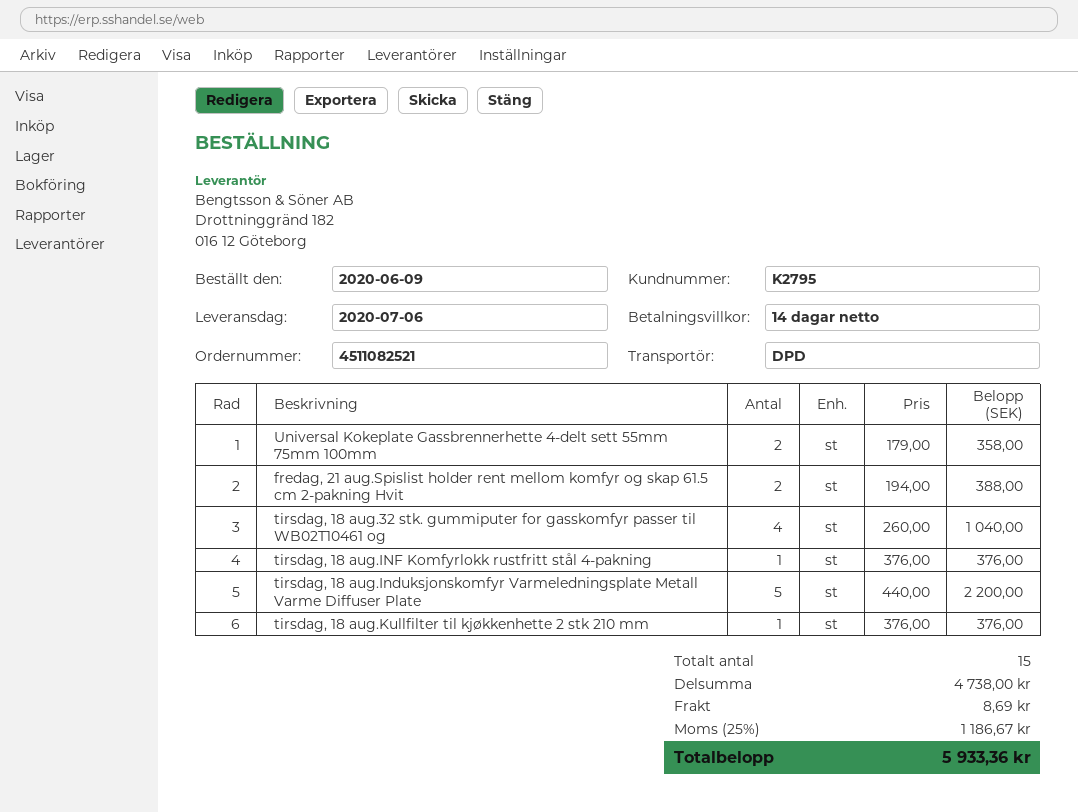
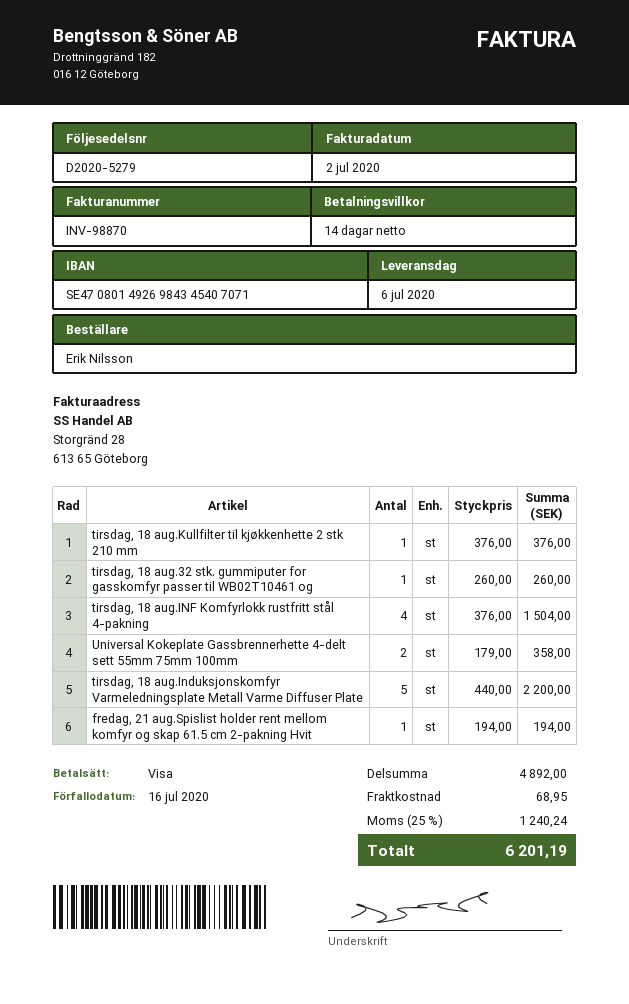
fredag, 21 aug.Spislist holder rent mellom komfyr og skap 61.5 cm 2-pakning Hvit: 2 x 194.00 = 388.00 -> 1 x 194.00 = 194.00
tirsdag, 18 aug.32 stk. gummiputer for gasskomfyr passer til WB02T10461 og: 4 x 260.00 = 1040.00 -> 1 x 260.00 = 260.00
tirsdag, 18 aug.INF Komfyrlokk rustfritt stål 4-pakning: 1 x 376.00 = 376.00 -> 4 x 376.00 = 1504.00
subtotal: 4738.00 -> 4892.00
shipping: 8.69 -> 68.95
tax: 25% = 1186.67 -> 25% = 1240.24
total: 5933.36 -> 6201.19

